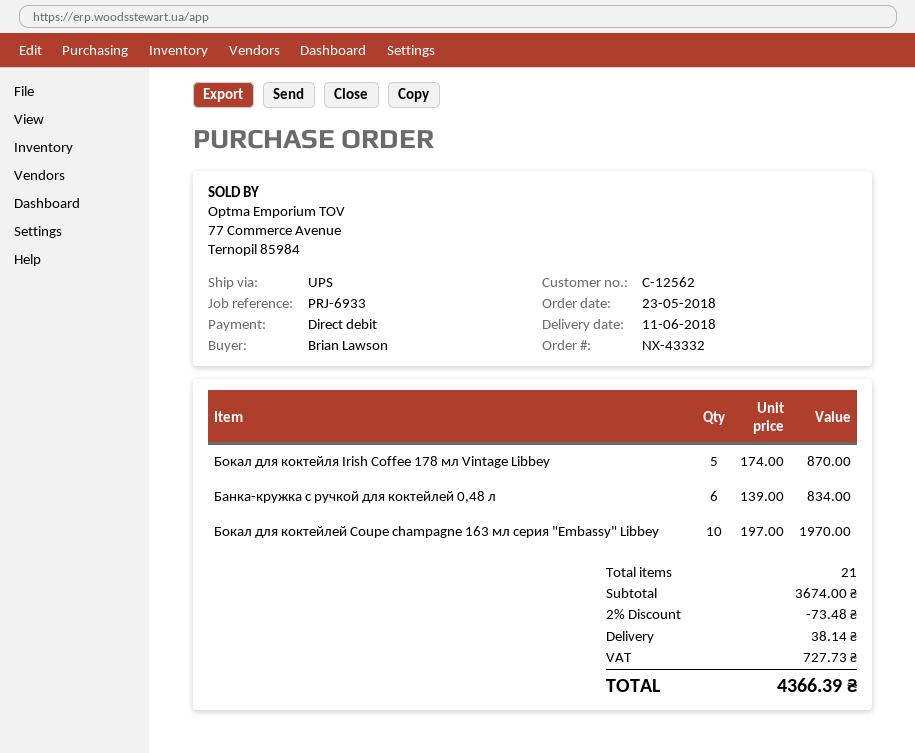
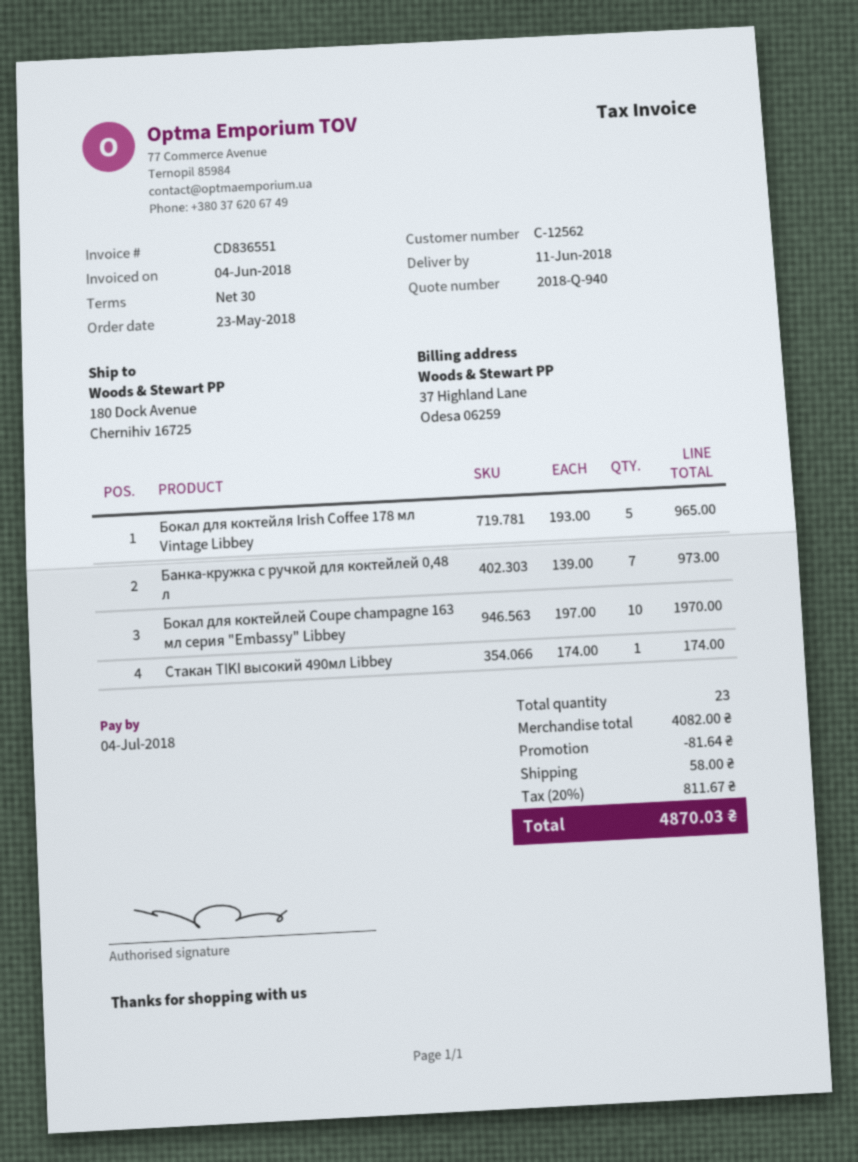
Бокал для коктейля Irish Coffee 178 мл Vintage Libbey: 5 x 174.00 = 870.00 -> 5 x 193.00 = 965.00
Банка-кружка c ручкой для коктейлей 0,48 л: 6 x 139.00 = 834.00 -> 7 x 139.00 = 973.00
Стакан TIKI высокий 490мл Libbey: none -> 1 x 174.00 = 174.00
total quantity: 21 -> 23
subtotal: 3674.00 -> 4082.00
discount: 73.48 -> 81.64
shipping: 38.14 -> 58.00
tax: 727.73 -> 811.67
total: 4366.39 -> 4870.03

